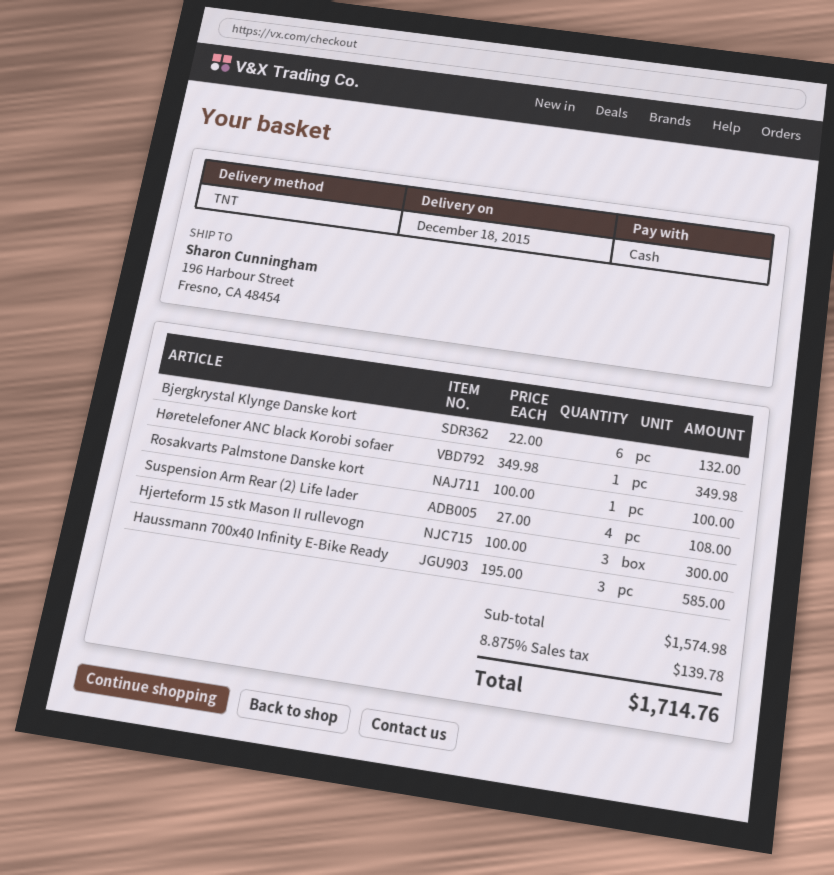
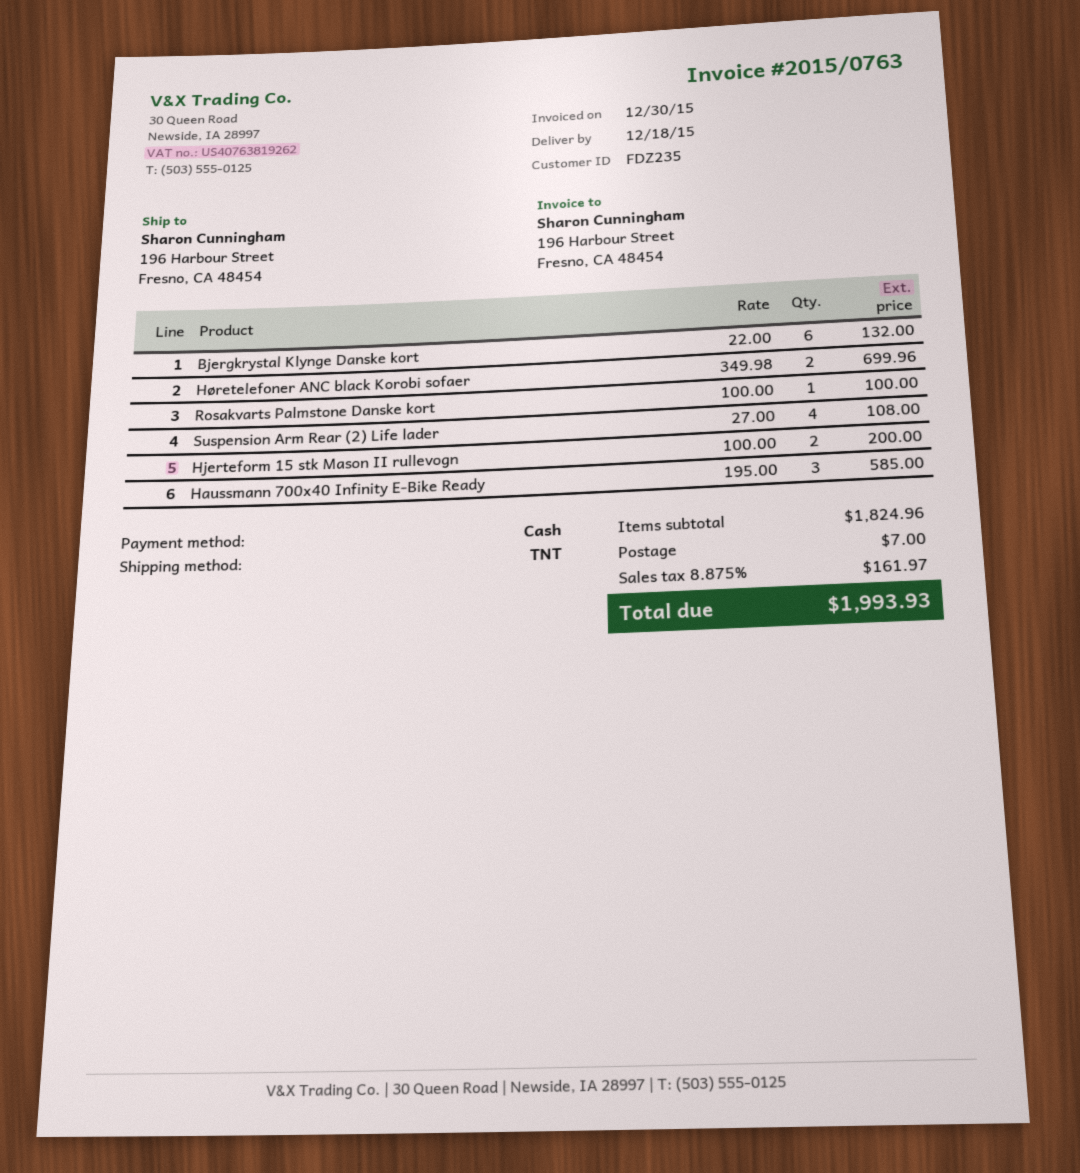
Høretelefoner ANC black Korobi sofaer: 1 x 349.98 = 349.98 -> 2 x 349.98 = 699.96
Hjerteform 15 stk Mason II rullevogn: 3 x 100.00 = 300.00 -> 2 x 100.00 = 200.00
subtotal: 1574.98 -> 1824.96
shipping: none -> 7.00
tax: 8.875% = 139.78 -> 8.875% = 161.97
total: 1714.76 -> 1993.93

